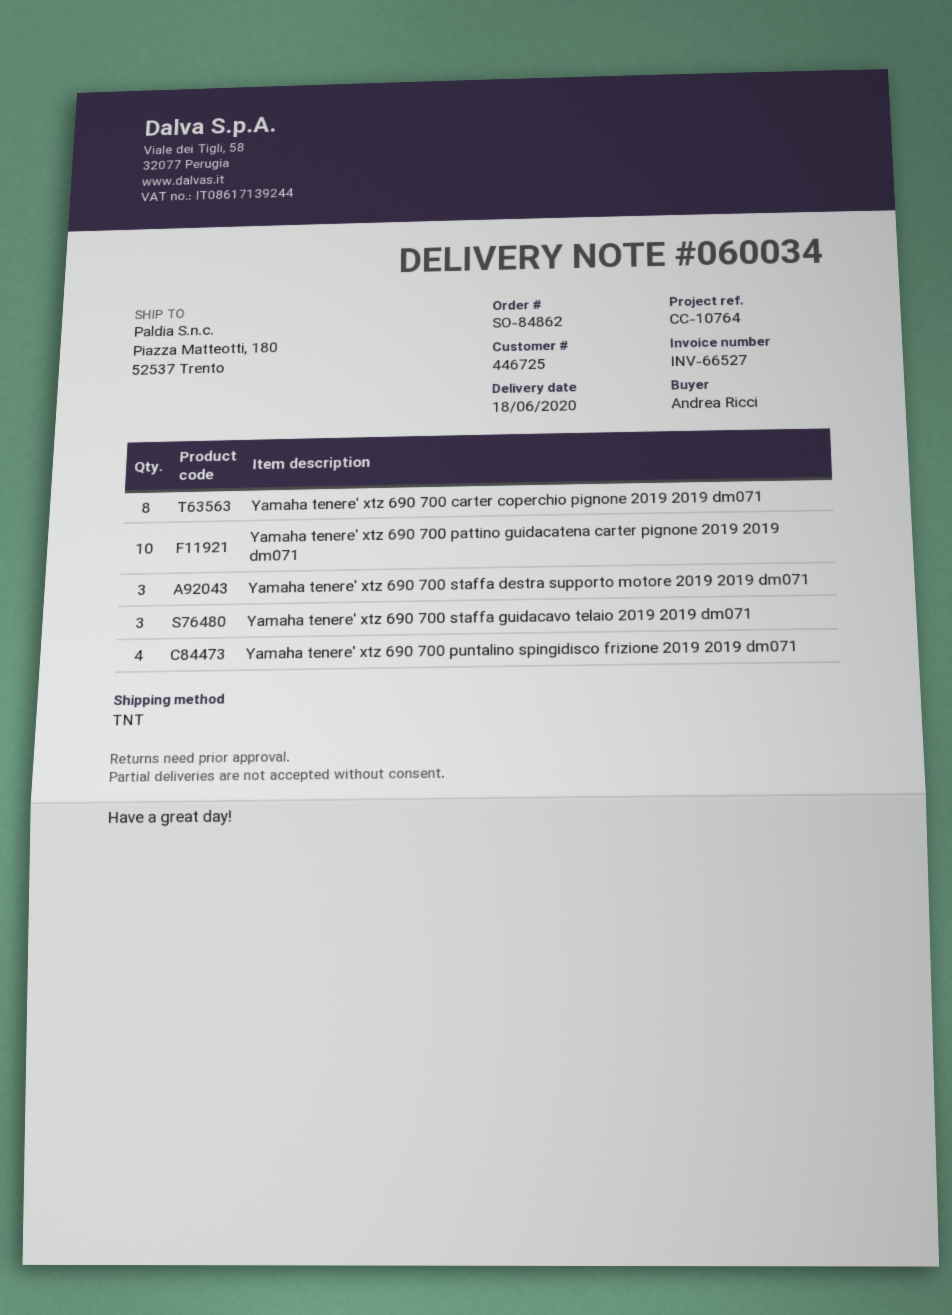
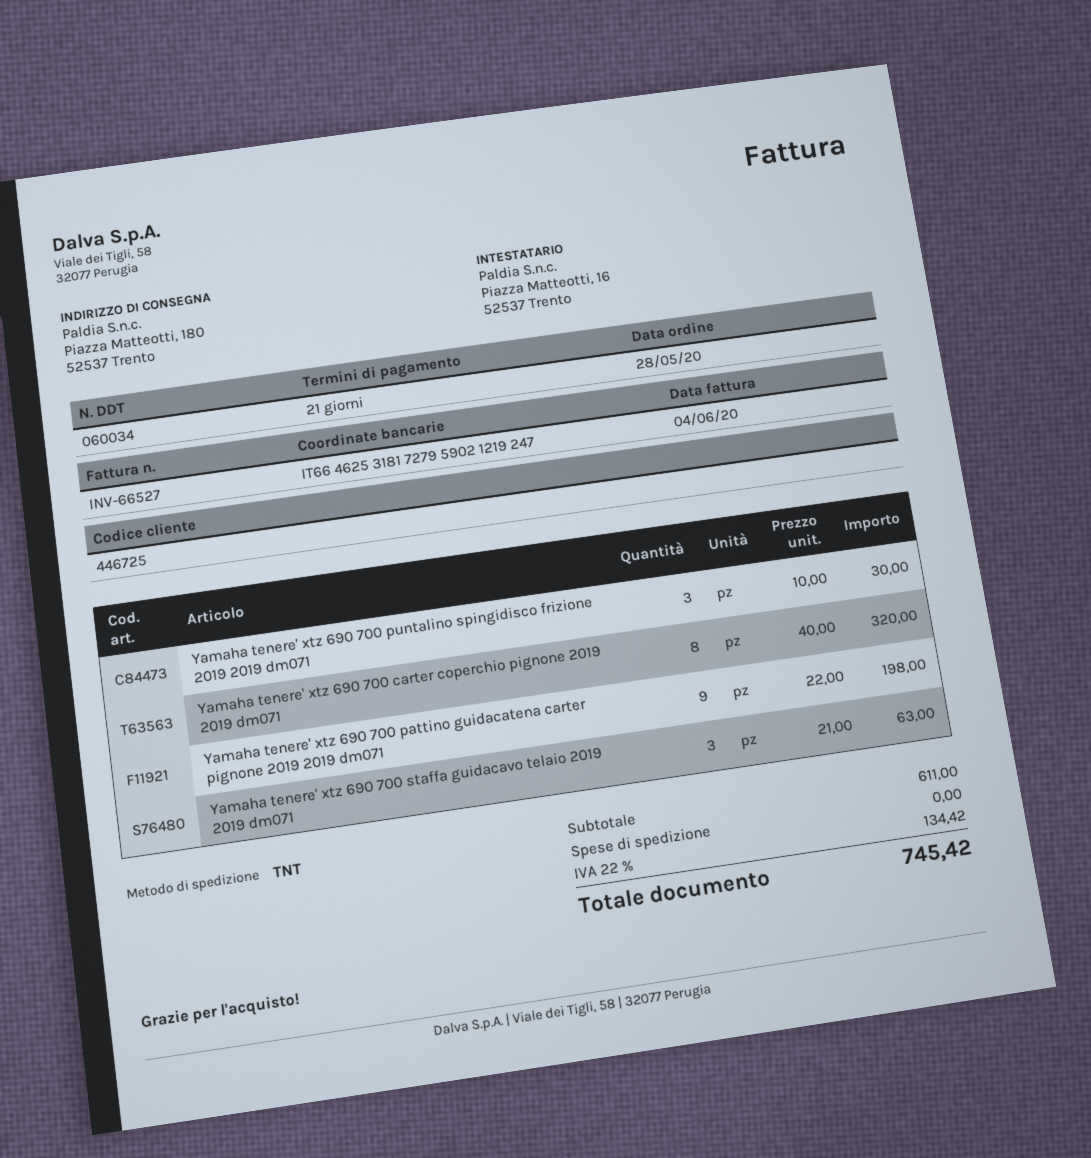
Yamaha tenere' xtz 690 700 pattino guidacatena carter pignone 2019 2019 dm071: 10 -> 9
Yamaha tenere' xtz 690 700 staffa destra supporto motore 2019 2019 dm071: 3 -> none
Yamaha tenere' xtz 690 700 puntalino spingidisco frizione 2019 2019 dm071: 4 -> 3

